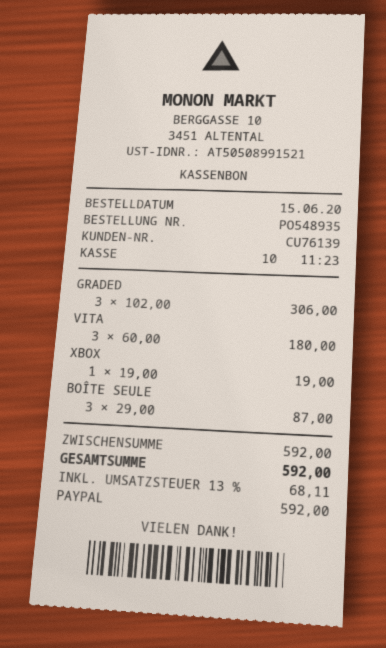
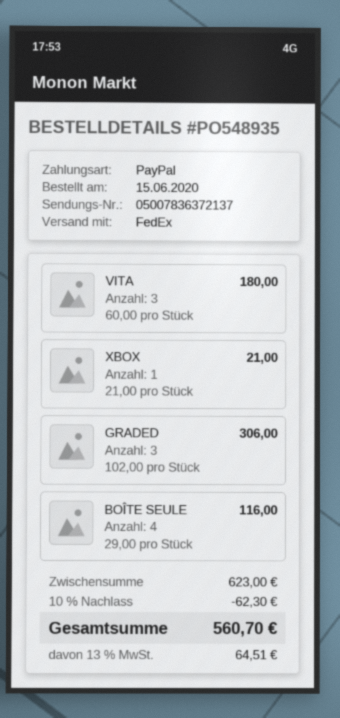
XBOX: 1 x 19.00 = 19.00 -> 1 x 21.00 = 21.00
BOÎTE SEULE: 3 x 29.00 = 87.00 -> 4 x 29.00 = 116.00
subtotal: 592.00 -> 623.00
discount: none -> 10% = 62.30
tax: 13% = 68.11 -> 13% = 64.51
total: 592.00 -> 560.70

